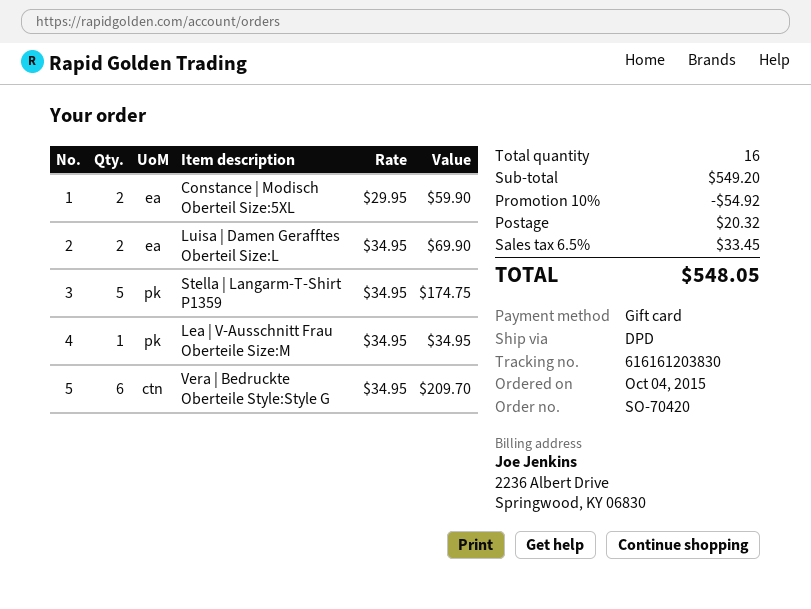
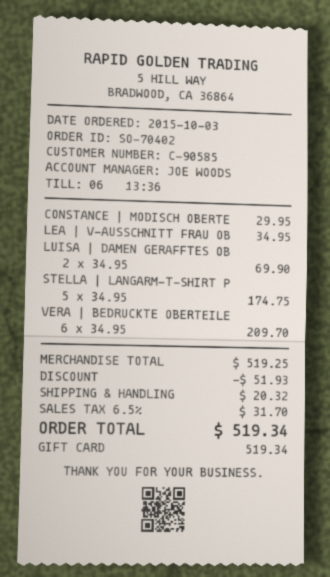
order number: SO-70420 -> SO-70402
order date: 2015-10-04 -> 2015-10-03
Constance | Modisch Oberteil Size:5XL: 2 x 29.95 = 59.90 -> 1 x 29.95 = 29.95
subtotal: 549.20 -> 519.25
discount: 54.92 -> 51.93
tax: 6.5% = 33.45 -> 6.5% = 31.70
total: 548.05 -> 519.34

